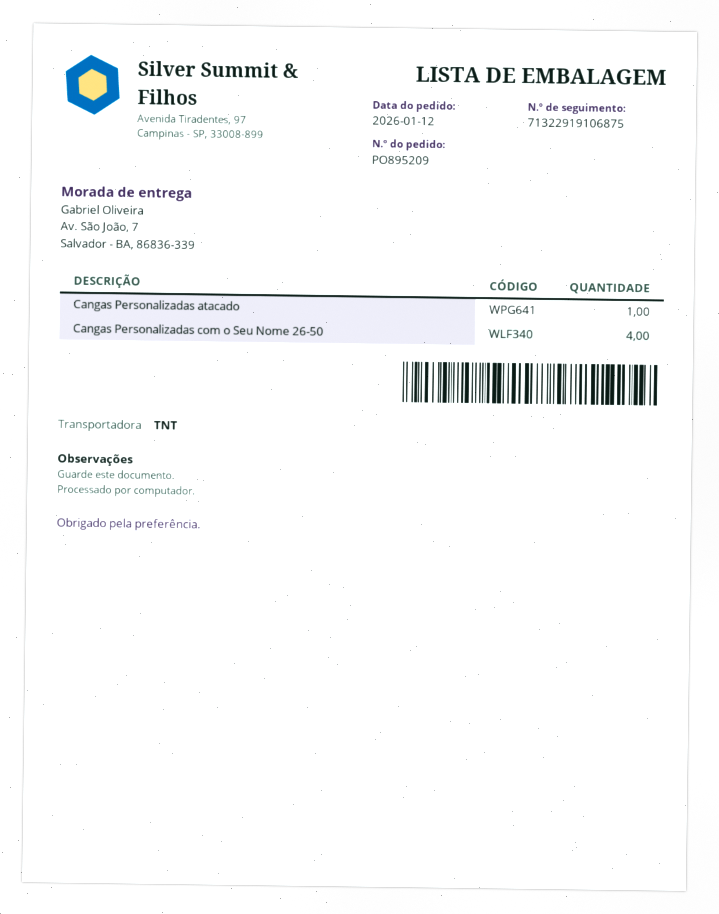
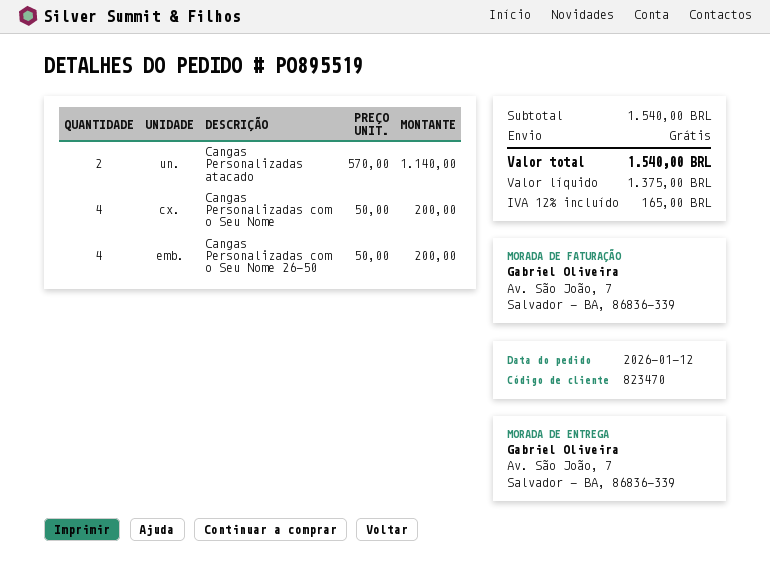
order number: PO895209 -> PO895519
Cangas Personalizadas atacado: 1 -> 2
Cangas Personalizadas com o Seu Nome: none -> 4

